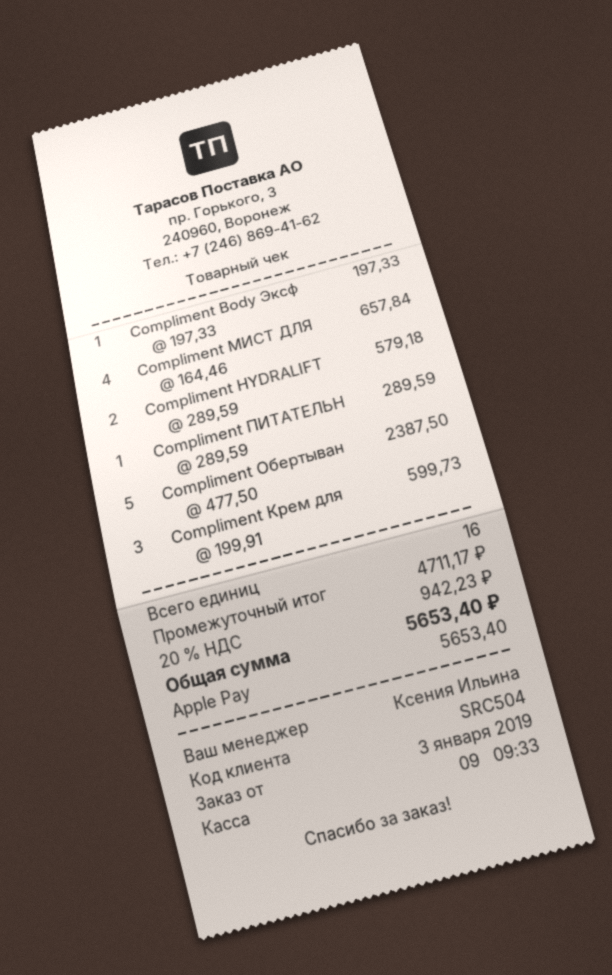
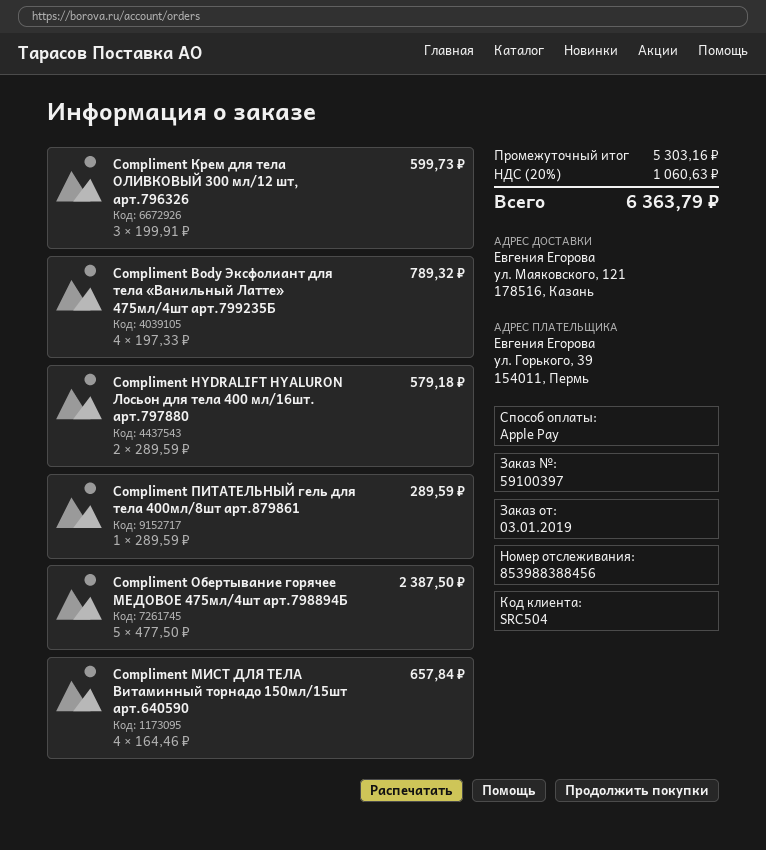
Compliment Body Эксф: 1 x 197.33 = 197.33 -> 4 x 197.33 = 789.32
subtotal: 4711.17 -> 5303.16
tax: 20% = 942.23 -> 20% = 1060.63
total: 5653.40 -> 6363.79

